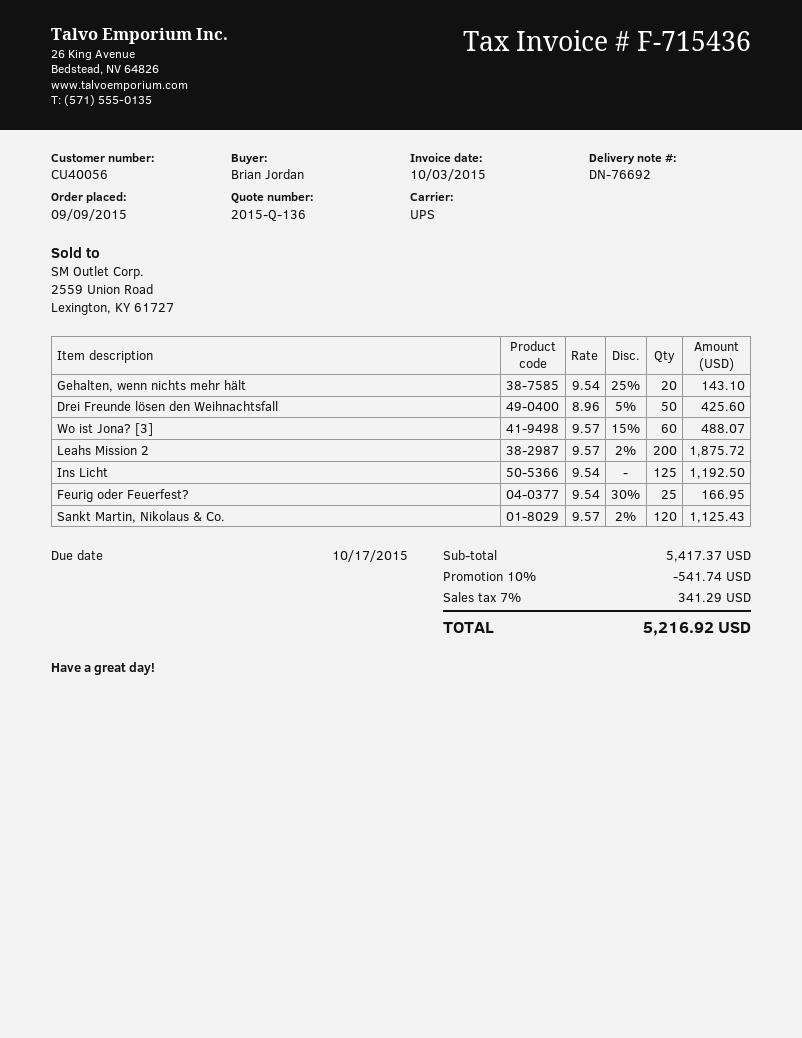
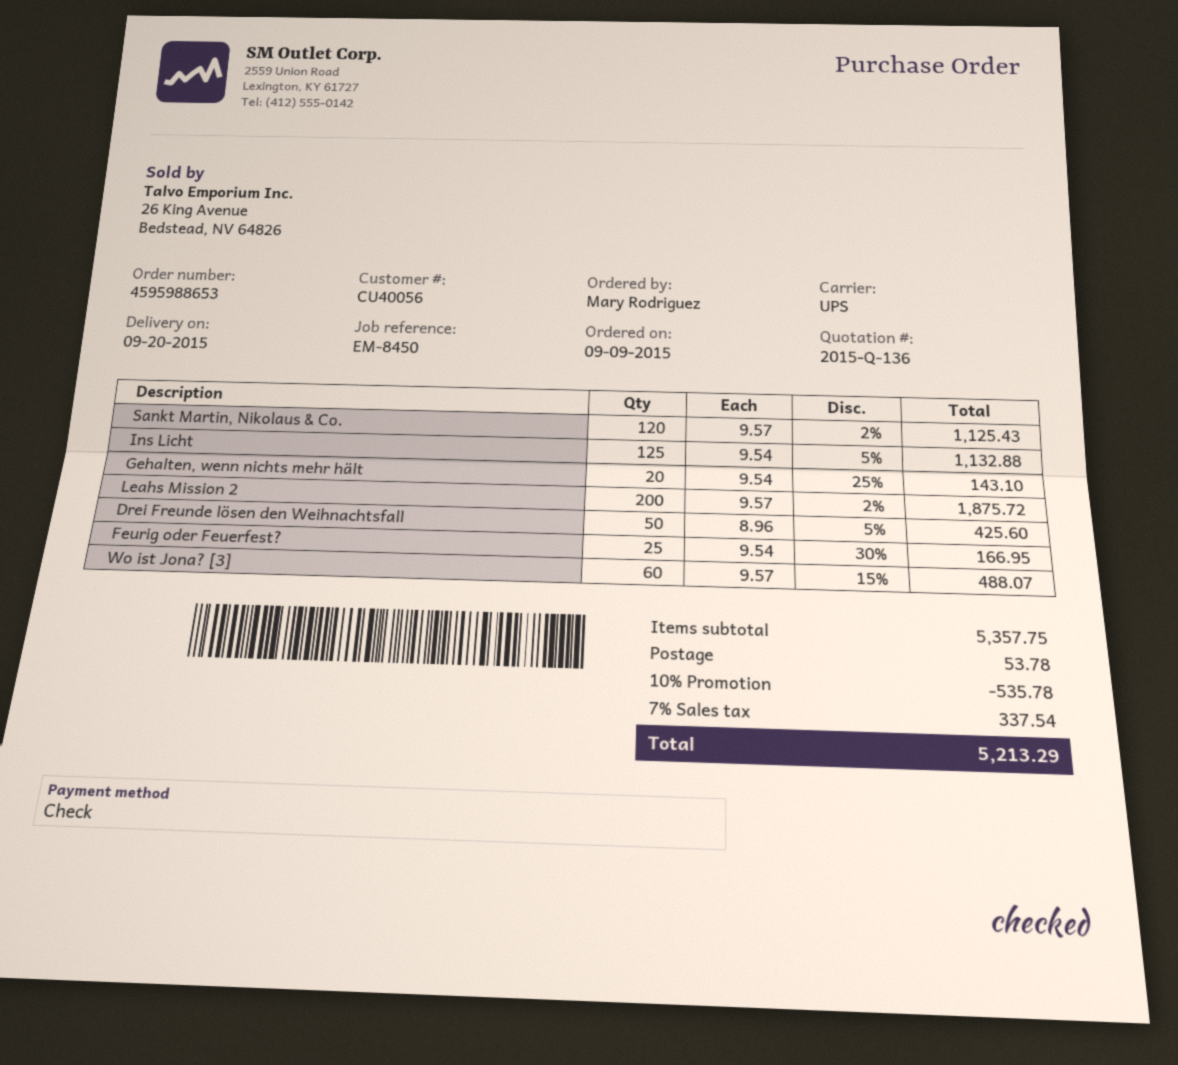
ordered by: Brian Jordan -> Mary Rodriguez
Ins Licht: 125 x 9.54 = 1192.50 -> 125 x 9.54 - 5% = 1132.88
subtotal: 5417.37 -> 5357.75
discount: 10% = 541.74 -> 10% = 535.78
shipping: none -> 53.78
tax: 7% = 341.29 -> 7% = 337.54
total: 5216.92 -> 5213.29

